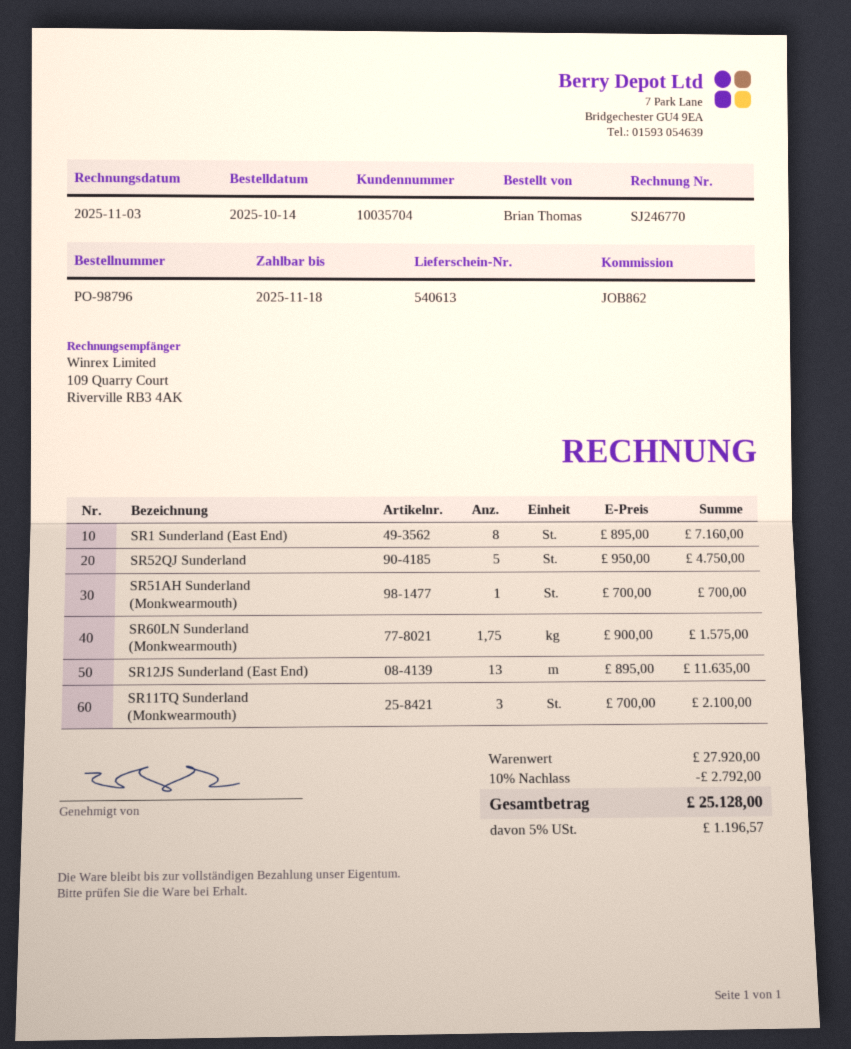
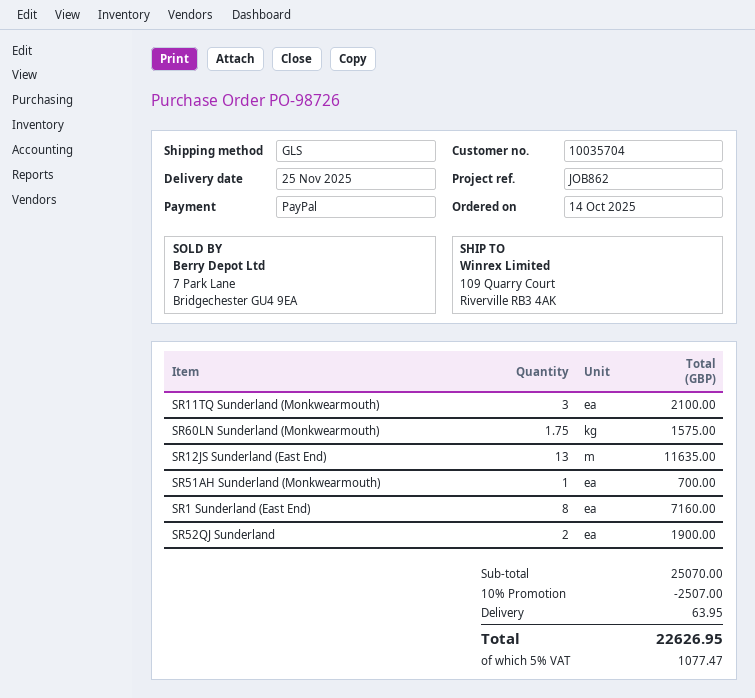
order number: PO-98796 -> PO-98726
SR52QJ Sunderland: 5 for 4750.00 -> 2 for 1900.00
subtotal: 27920.00 -> 25070.00
discount: 10% = 2792.00 -> 10% = 2507.00
shipping: none -> 63.95
tax: 5% = 1196.57 -> 5% = 1077.47
total: 25128.00 -> 22626.95

